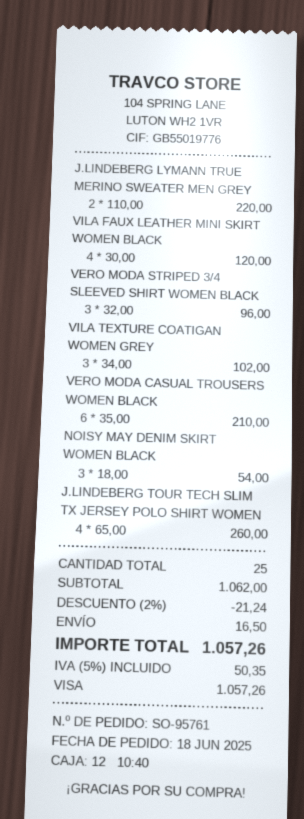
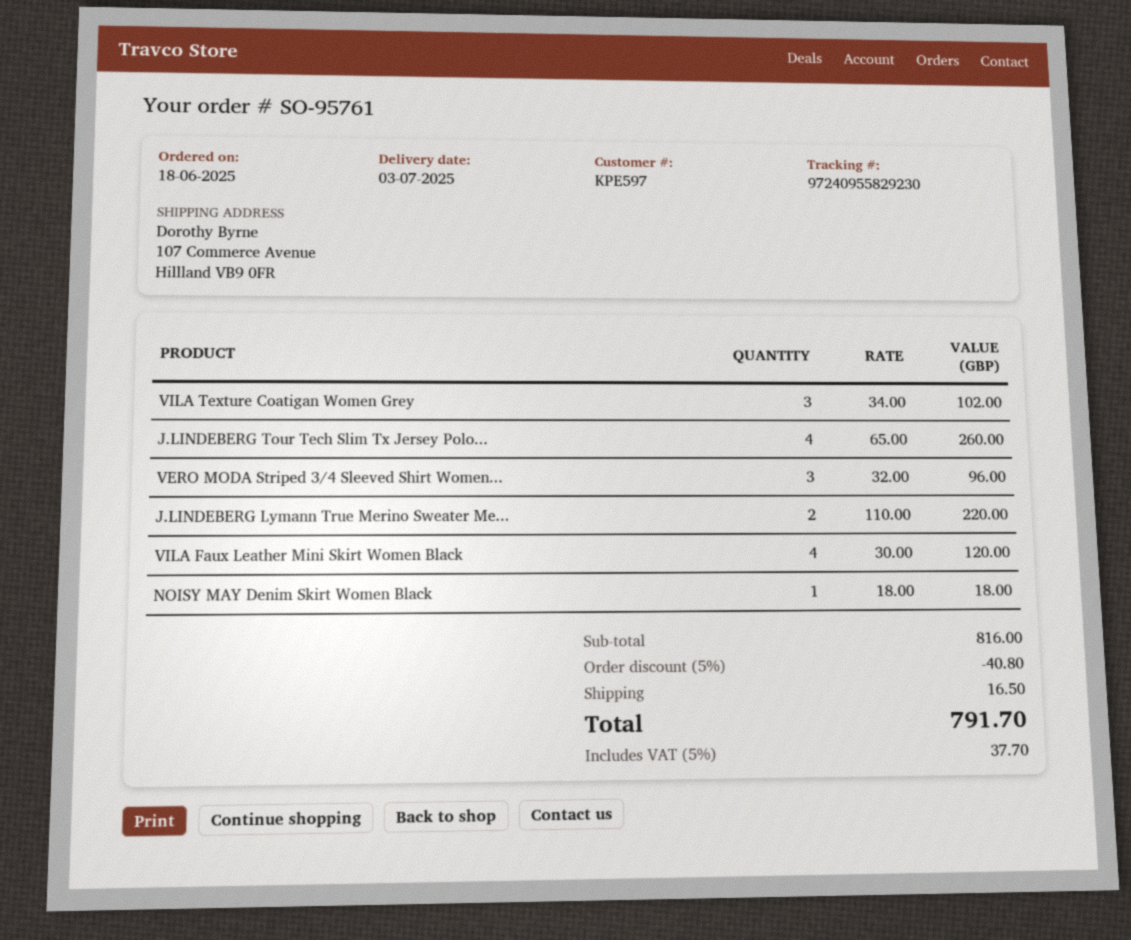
VERO MODA CASUAL TROUSERS WOMEN BLACK: 6 x 35.00 = 210.00 -> none
NOISY MAY DENIM SKIRT WOMEN BLACK: 3 x 18.00 = 54.00 -> 1 x 18.00 = 18.00
subtotal: 1062.00 -> 816.00
discount: 2% = 21.24 -> 5% = 40.80
tax: 5% = 50.35 -> 5% = 37.70
total: 1057.26 -> 791.70

